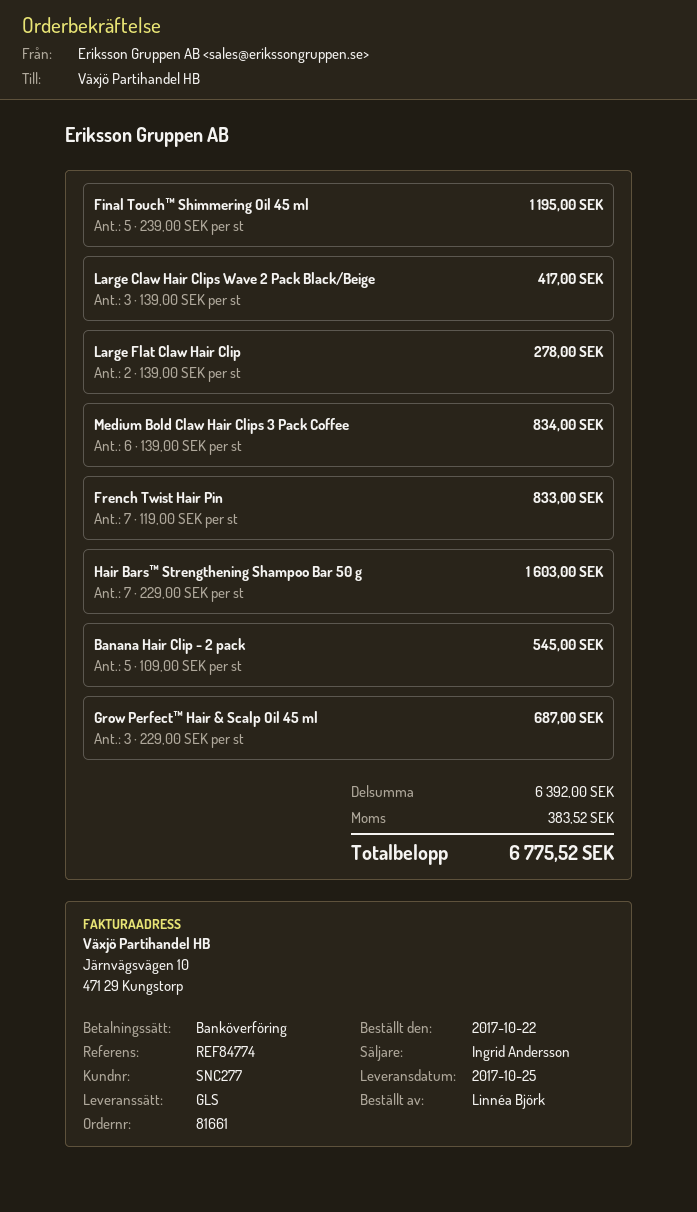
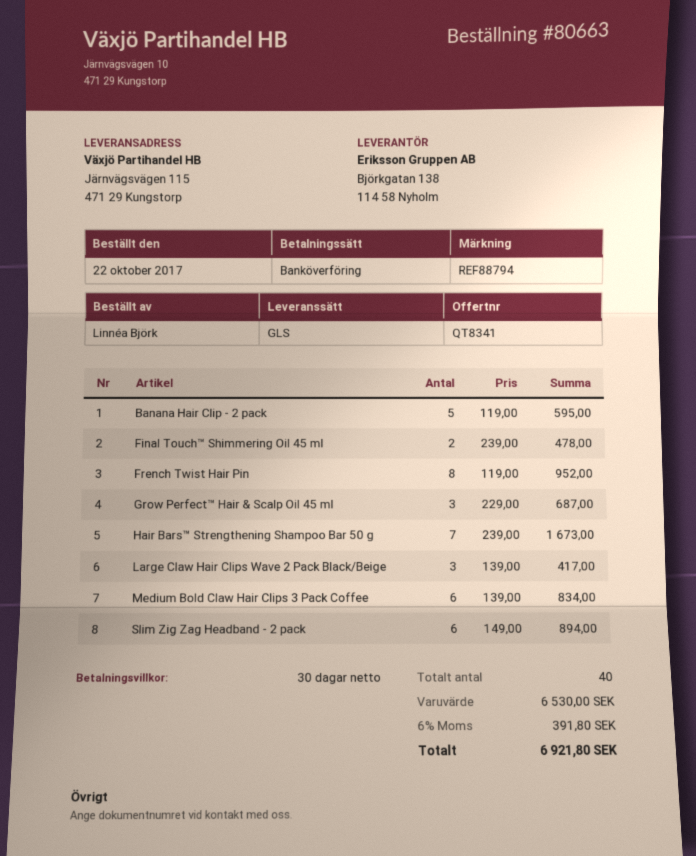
order number: 81661 -> 80663
reference: REF84774 -> REF88794
Final Touch™ Shimmering Oil 45 ml: 5 x 239.00 = 1195.00 -> 2 x 239.00 = 478.00
Large Flat Claw Hair Clip: 2 x 139.00 = 278.00 -> none
French Twist Hair Pin: 7 x 119.00 = 833.00 -> 8 x 119.00 = 952.00
Hair Bars™ Strengthening Shampoo Bar 50 g: 7 x 229.00 = 1603.00 -> 7 x 239.00 = 1673.00
Banana Hair Clip - 2 pack: 5 x 109.00 = 545.00 -> 5 x 119.00 = 595.00
Slim Zig Zag Headband - 2 pack: none -> 6 x 149.00 = 894.00
subtotal: 6392.00 -> 6530.00
tax: 383.52 -> 391.80
total: 6775.52 -> 6921.80

